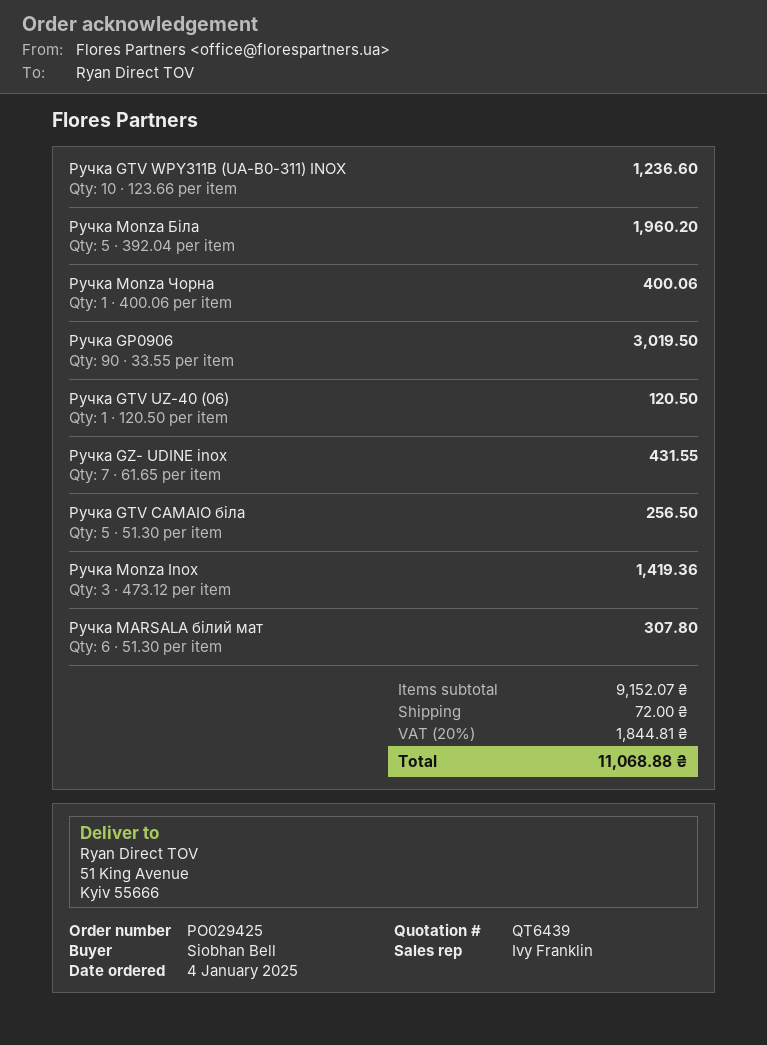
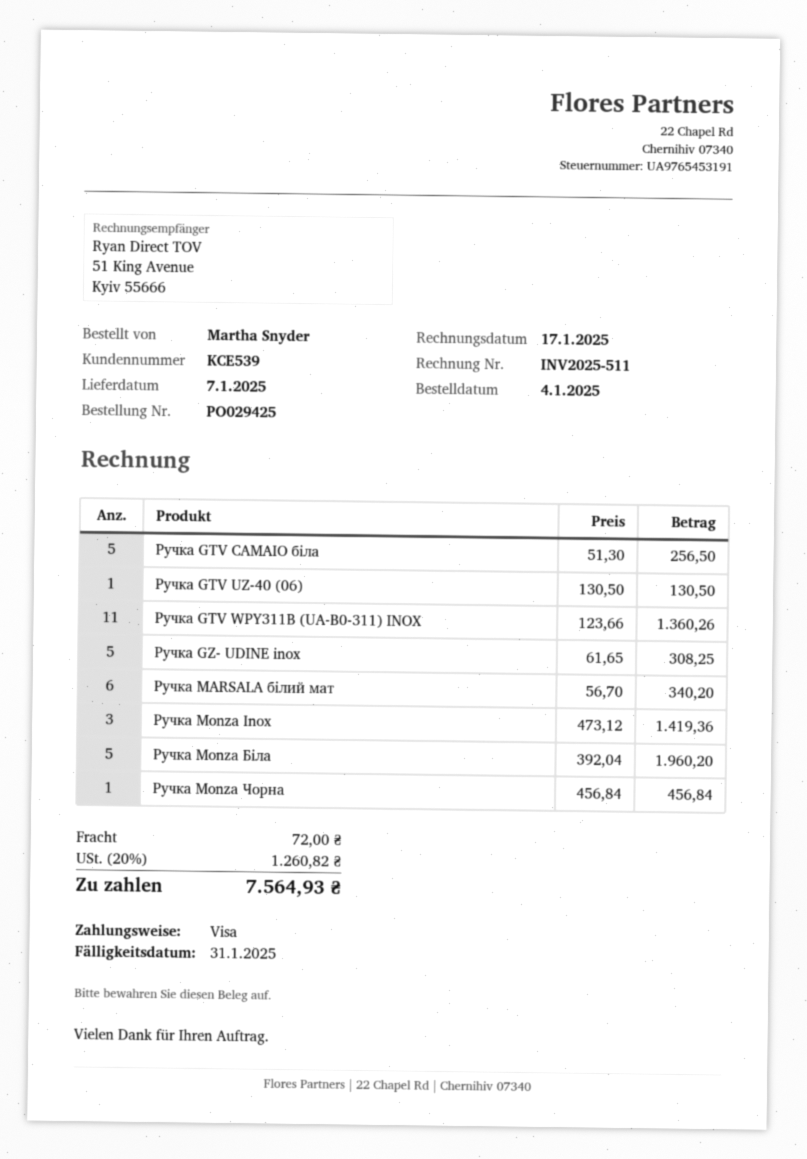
ordered by: Siobhan Bell -> Martha Snyder
Ручка GTV WPY311B (UA-B0-311) INOX: 10 x 123.66 = 1236.60 -> 11 x 123.66 = 1360.26
Ручка Monza Чорна: 1 x 400.06 = 400.06 -> 1 x 456.84 = 456.84
Ручка GP0906: 90 x 33.55 = 3019.50 -> none
Ручка GTV UZ-40 (06): 1 x 120.50 = 120.50 -> 1 x 130.50 = 130.50
Ручка GZ- UDINE inox: 7 x 61.65 = 431.55 -> 5 x 61.65 = 308.25
Ручка MARSALA білий мат: 6 x 51.30 = 307.80 -> 6 x 56.70 = 340.20
tax: 20% = 1844.81 -> 20% = 1260.82
total: 11068.88 -> 7564.93

